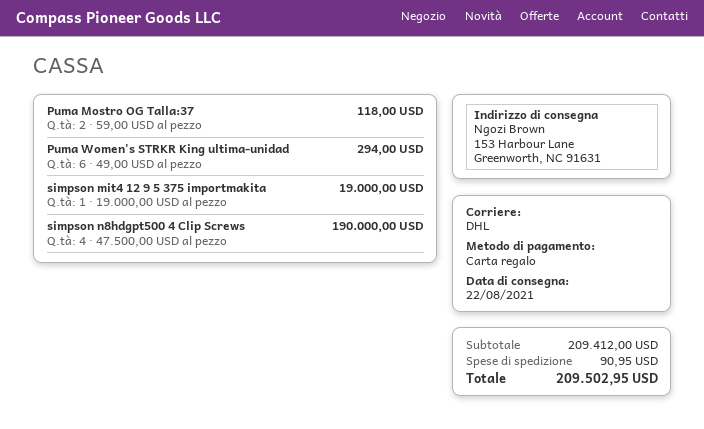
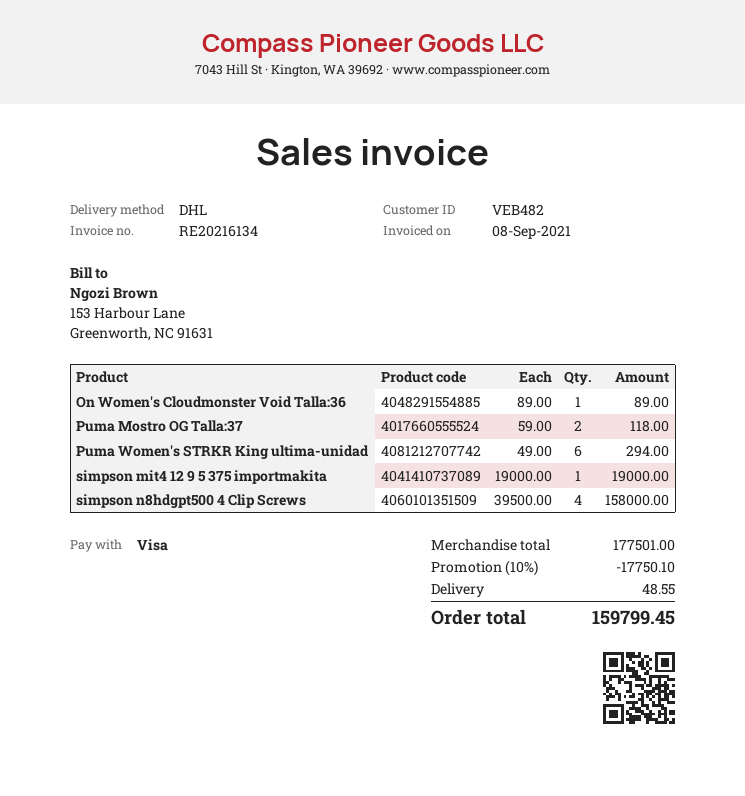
payment method: gift card -> Visa
simpson n8hdgpt500 4 Clip Screws: 4 x 47500.00 = 190000.00 -> 4 x 39500.00 = 158000.00
On Women's Cloudmonster Void Talla:36: none -> 1 x 89.00 = 89.00
subtotal: 209412.00 -> 177501.00
discount: none -> 10% = 17750.10
shipping: 90.95 -> 48.55
total: 209502.95 -> 159799.45

